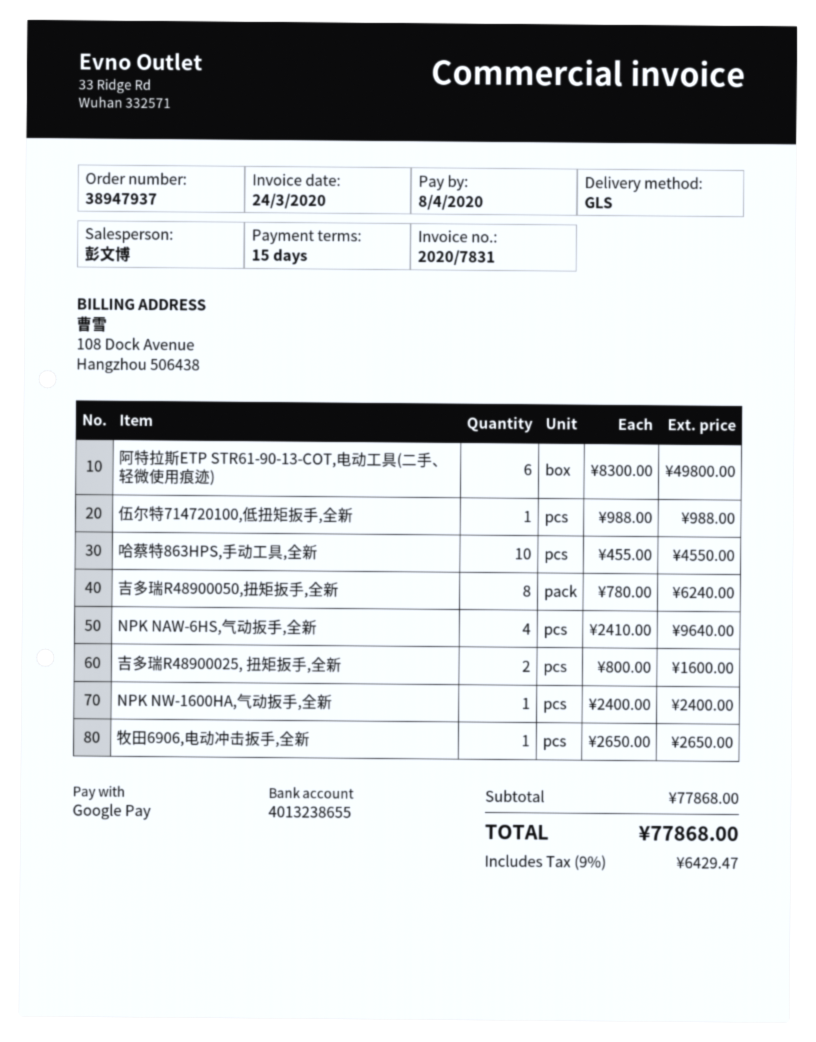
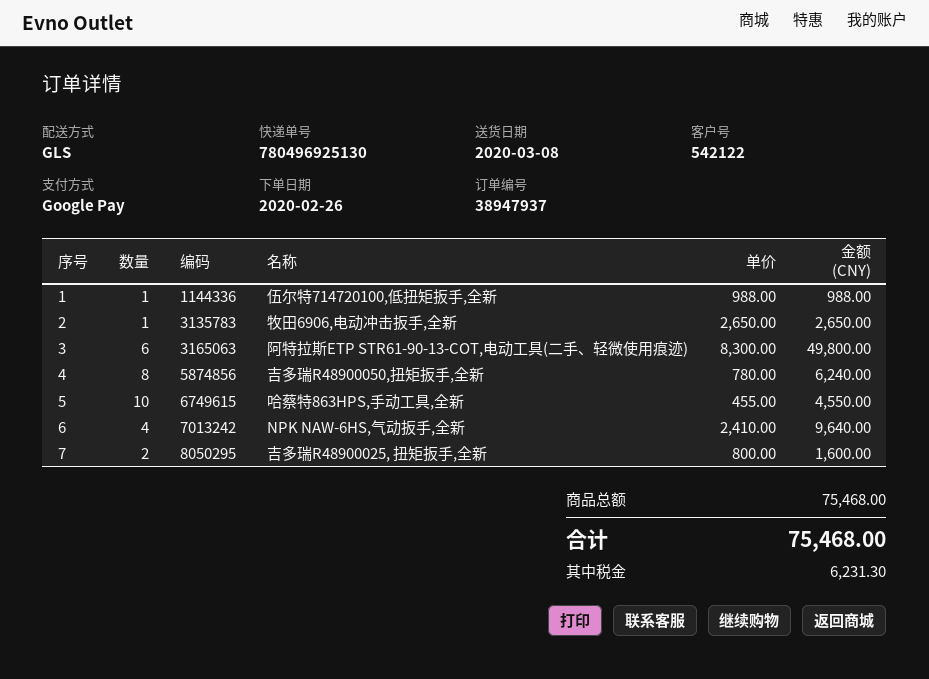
NPK NW-1600HA,气动扳手,全新: 1 x 2400.00 = 2400.00 -> none
subtotal: 77868.00 -> 75468.00
tax: 6429.47 -> 6231.30
total: 77868.00 -> 75468.00

